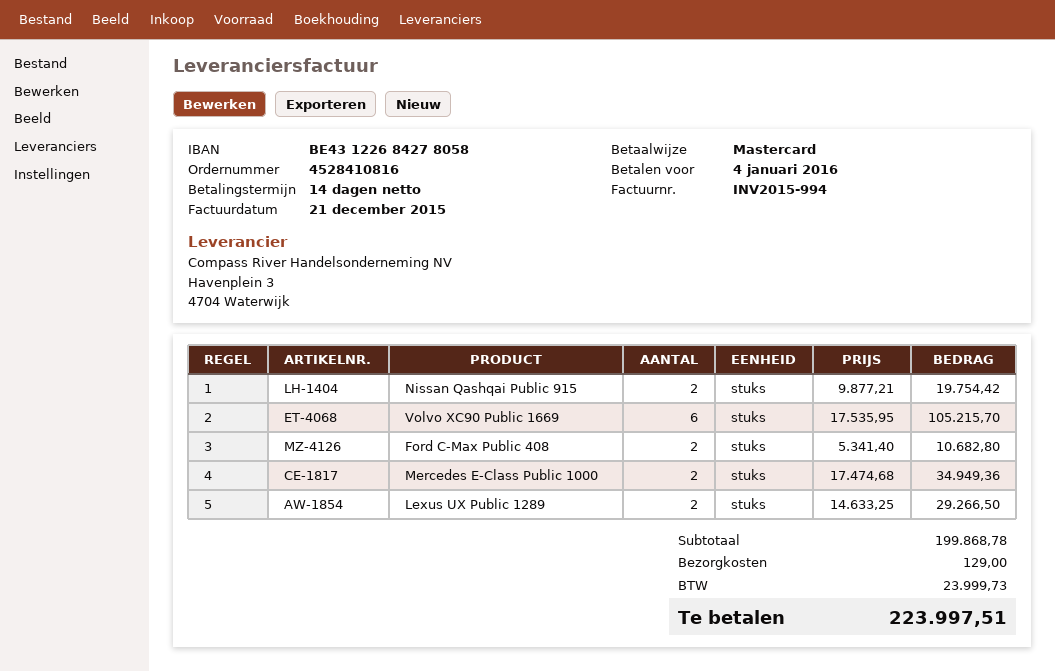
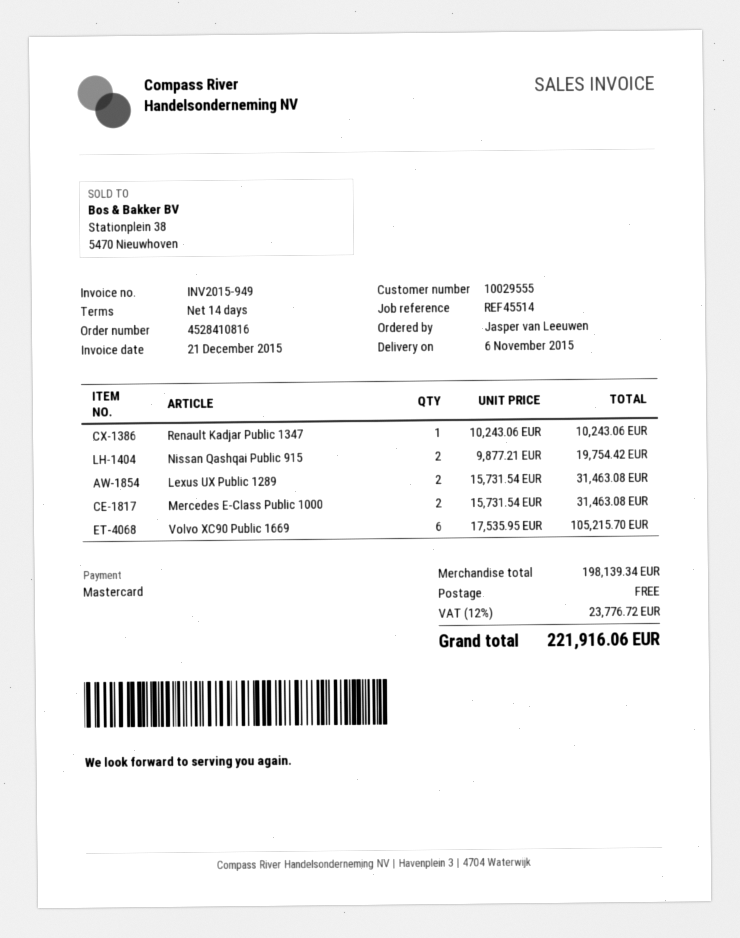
invoice number: INV2015-994 -> INV2015-949
Ford C-Max Public 408: 2 x 5341.40 = 10682.80 -> none
Mercedes E-Class Public 1000: 2 x 17474.68 = 34949.36 -> 2 x 15731.54 = 31463.08
Lexus UX Public 1289: 2 x 14633.25 = 29266.50 -> 2 x 15731.54 = 31463.08
Renault Kadjar Public 1347: none -> 1 x 10243.06 = 10243.06
subtotal: 199868.78 -> 198139.34
shipping: 129.00 -> 0.00
tax: 23999.73 -> 23776.72
total: 223997.51 -> 221916.06

